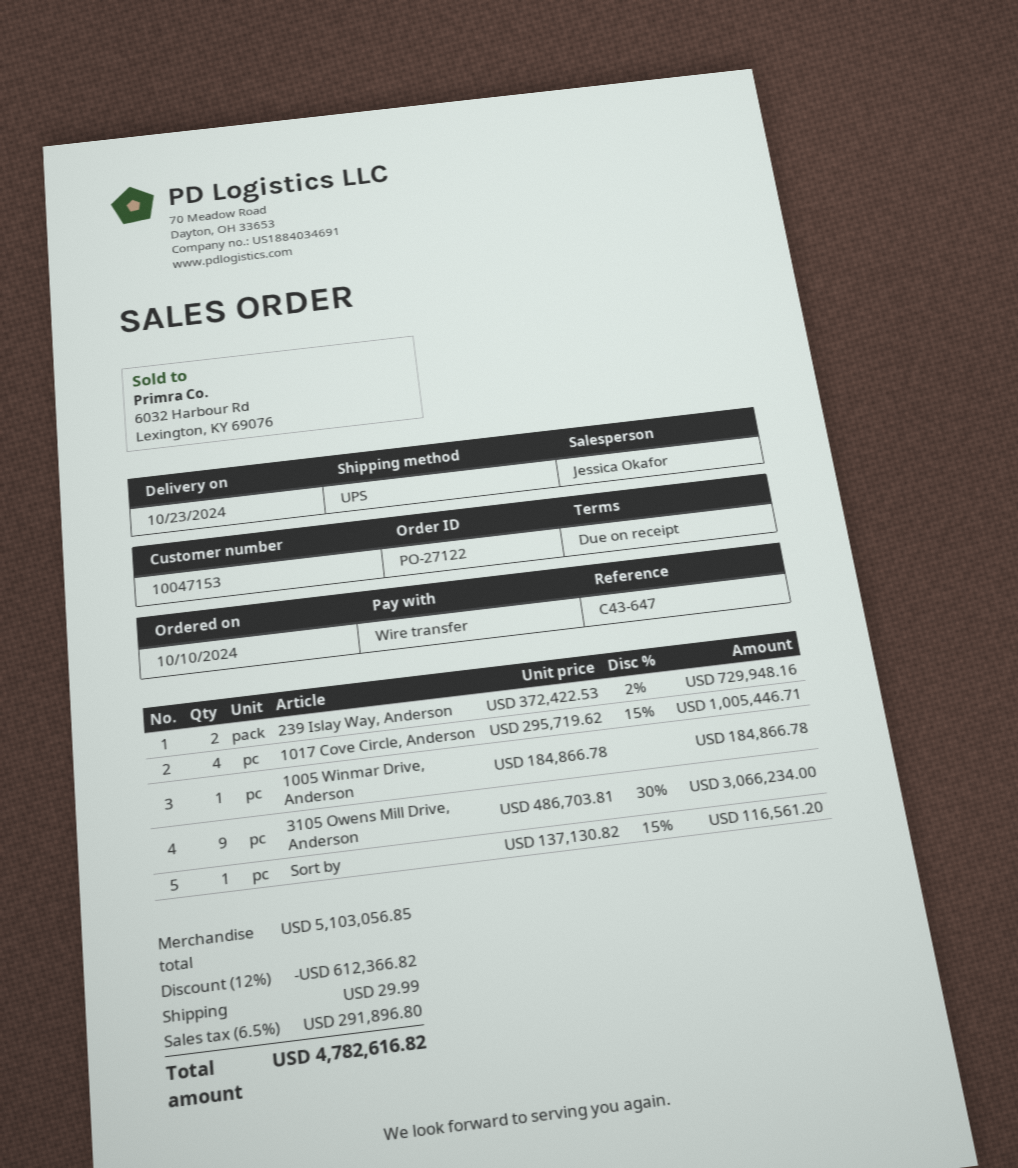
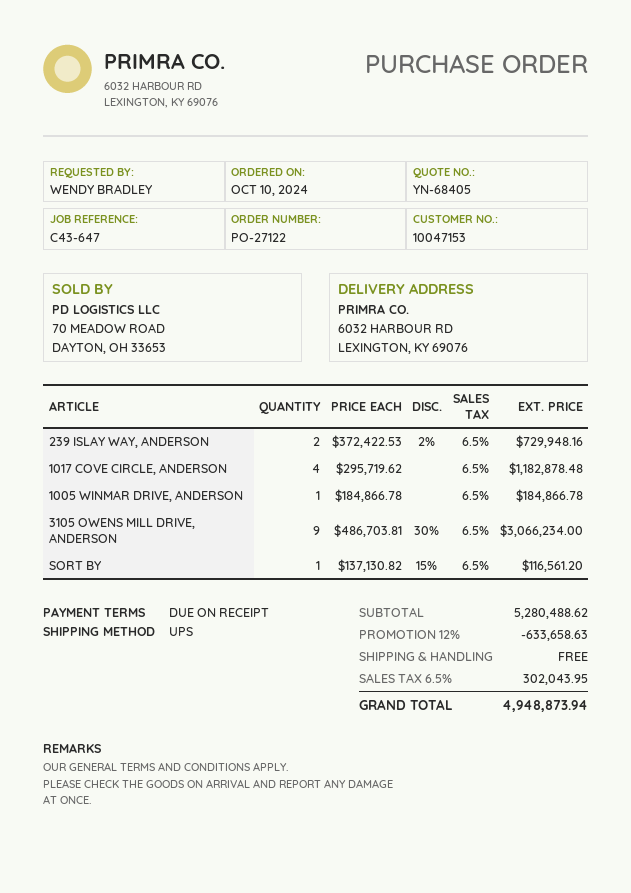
1017 Cove Circle, Anderson: 4 x 295719.62 - 15% = 1005446.71 -> 4 x 295719.62 = 1182878.48
subtotal: 5103056.85 -> 5280488.62
discount: 12% = 612366.82 -> 12% = 633658.63
shipping: 29.99 -> 0.00
tax: 6.5% = 291896.80 -> 6.5% = 302043.95
total: 4782616.82 -> 4948873.94

